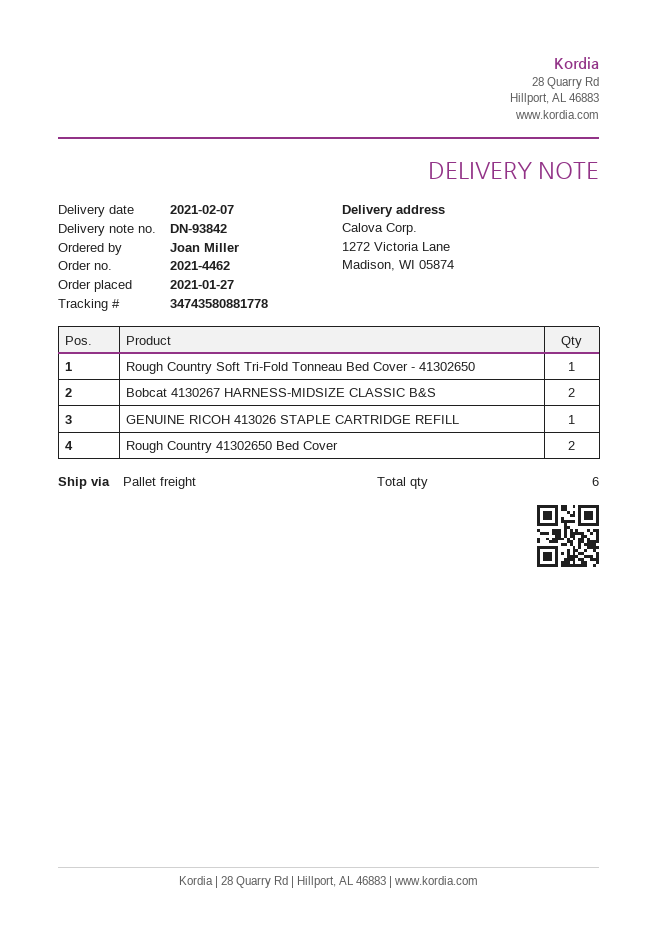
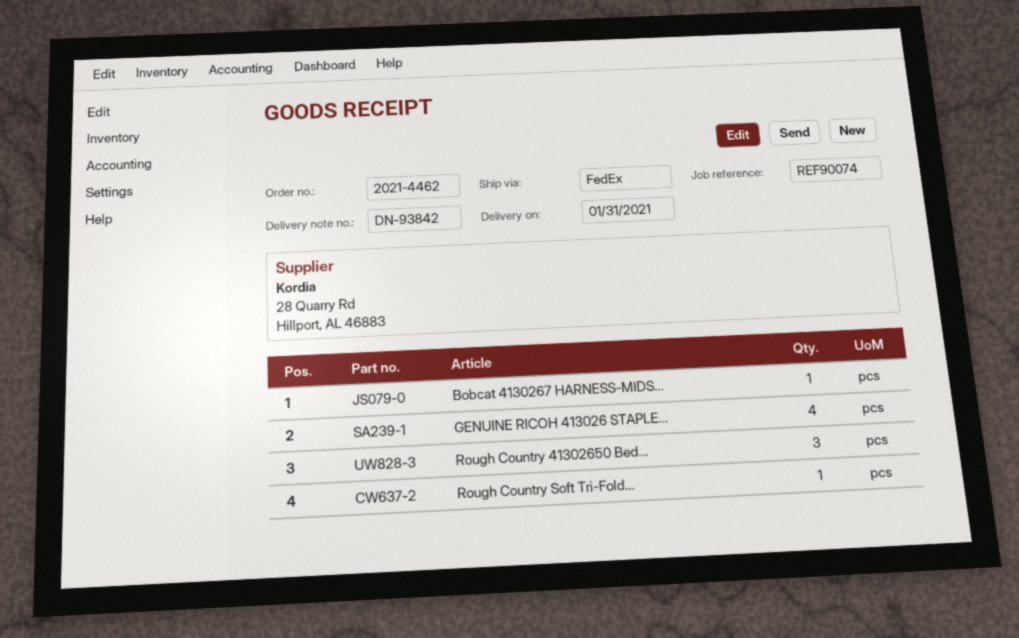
delivery date: 2021-02-07 -> 2021-01-31
shipping method: pallet freight -> FedEx
Bobcat 4130267 HARNESS-MIDSIZE CLASSIC B&S: 2 -> 1
GENUINE RICOH 413026 STAPLE CARTRIDGE REFILL: 1 -> 4
Rough Country 41302650 Bed Cover: 2 -> 3

